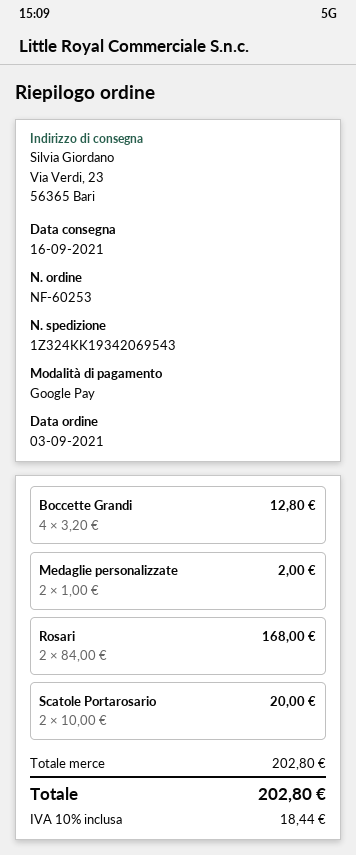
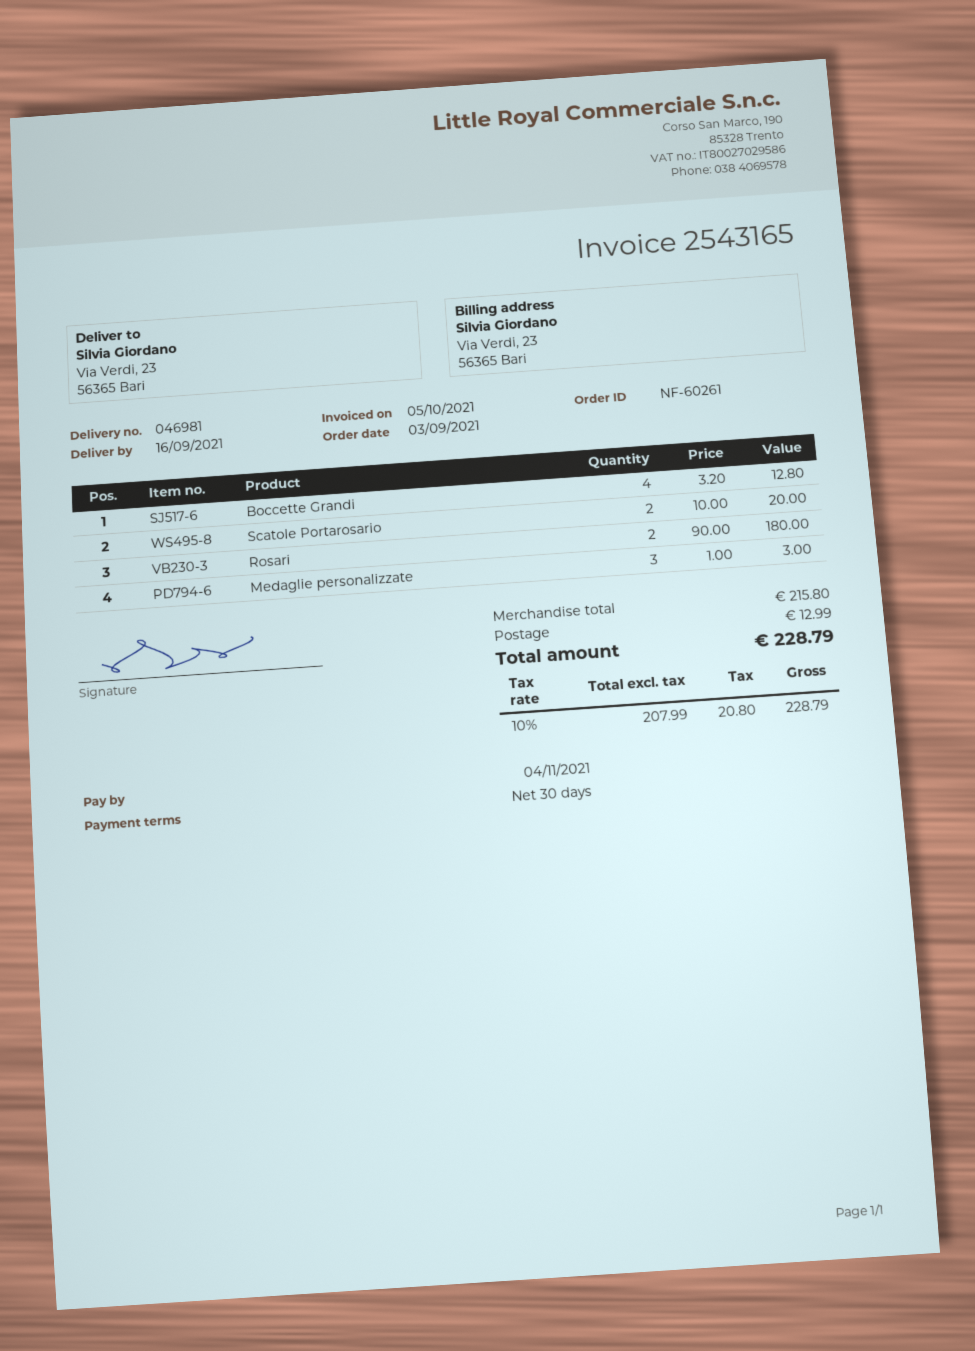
order number: NF-60253 -> NF-60261
Medaglie personalizzate: 2 x 1.00 = 2.00 -> 3 x 1.00 = 3.00
Rosari: 2 x 84.00 = 168.00 -> 2 x 90.00 = 180.00
subtotal: 202.80 -> 215.80
shipping: none -> 12.99
tax: 10% = 18.44 -> 10% = 20.80
total: 202.80 -> 228.79

